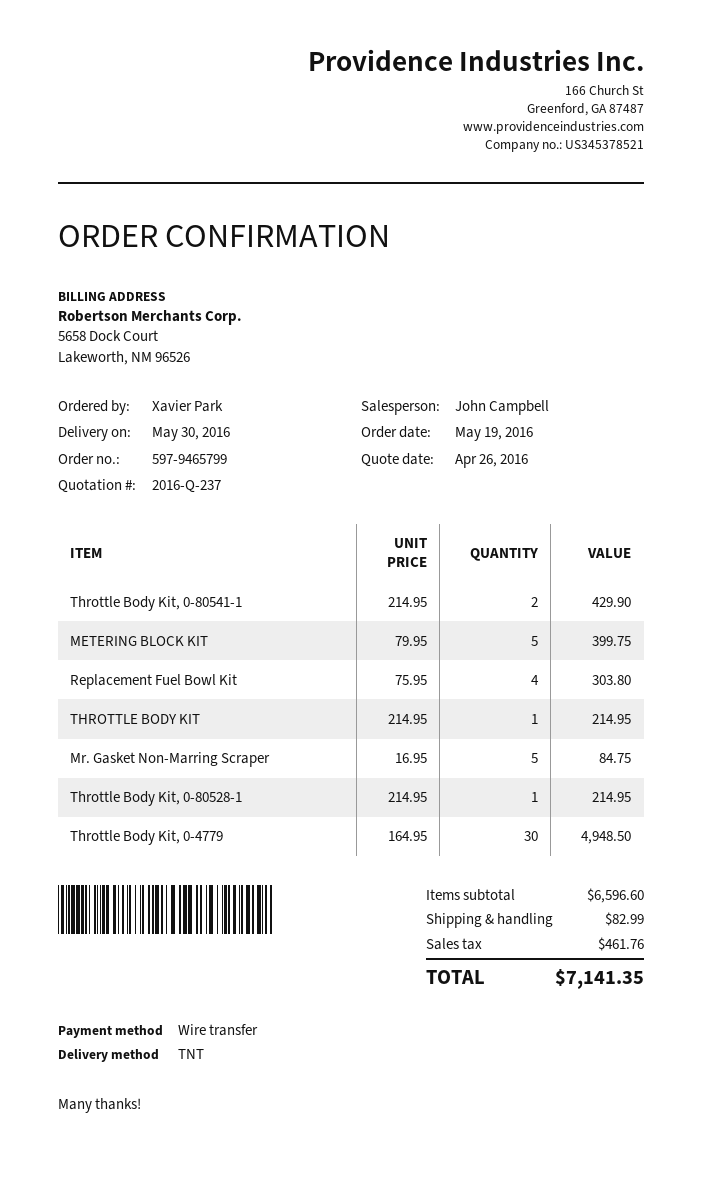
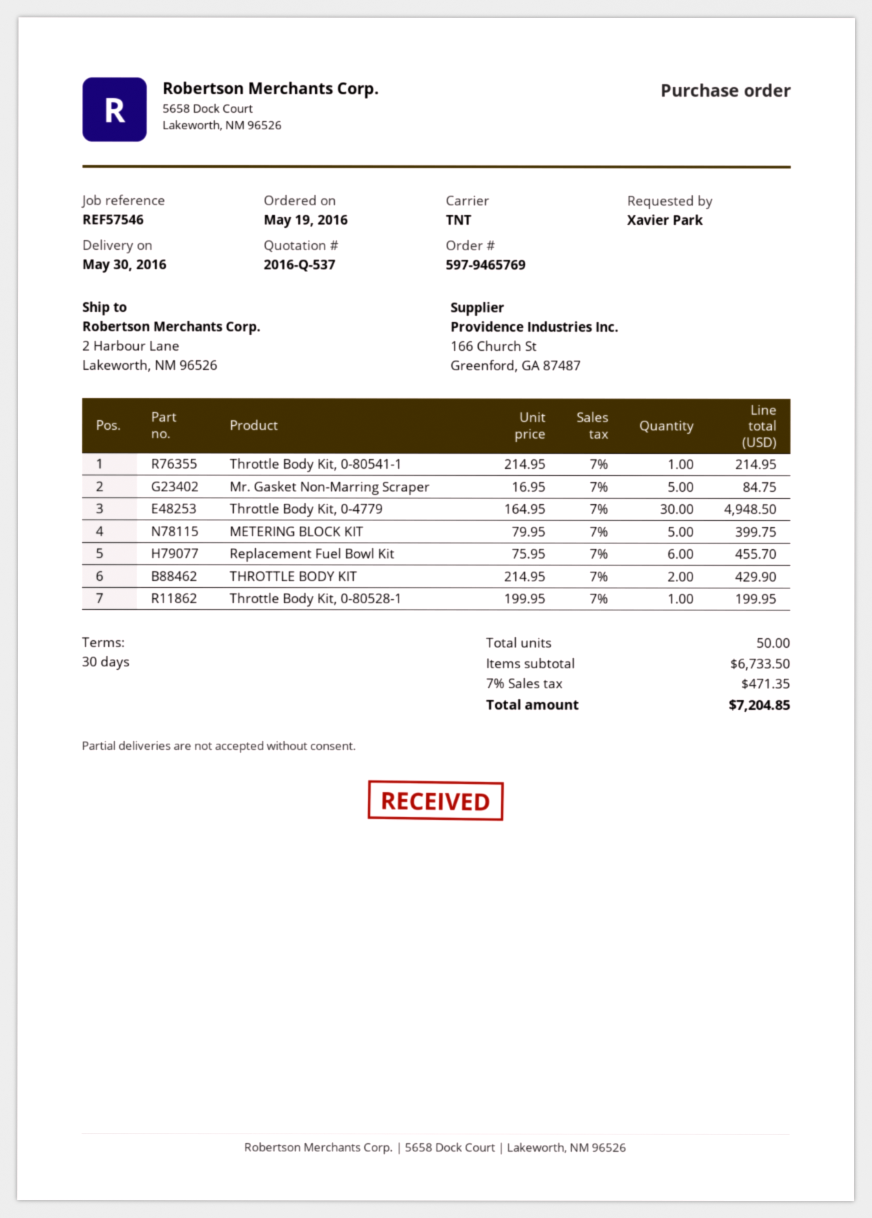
quote number: 2016-Q-237 -> 2016-Q-537
order number: 597-9465799 -> 597-9465769
Throttle Body Kit, 0-80541-1: 2 x 214.95 = 429.90 -> 1 x 214.95 = 214.95
Replacement Fuel Bowl Kit: 4 x 75.95 = 303.80 -> 6 x 75.95 = 455.70
THROTTLE BODY KIT: 1 x 214.95 = 214.95 -> 2 x 214.95 = 429.90
Throttle Body Kit, 0-80528-1: 1 x 214.95 = 214.95 -> 1 x 199.95 = 199.95
subtotal: 6596.60 -> 6733.50
shipping: 82.99 -> none
tax: 461.76 -> 471.35
total: 7141.35 -> 7204.85

